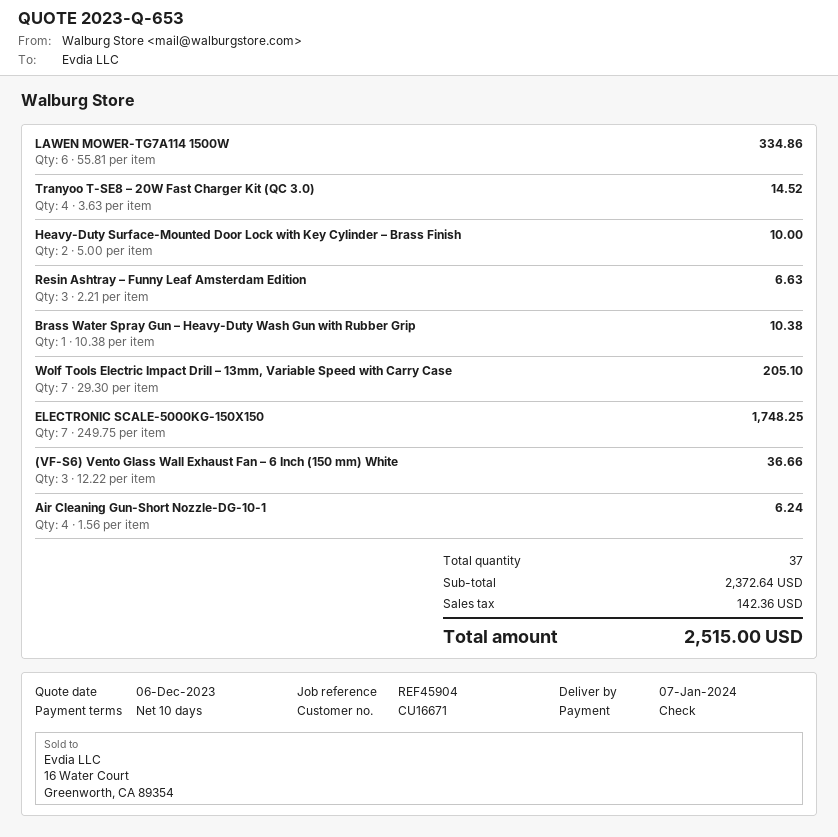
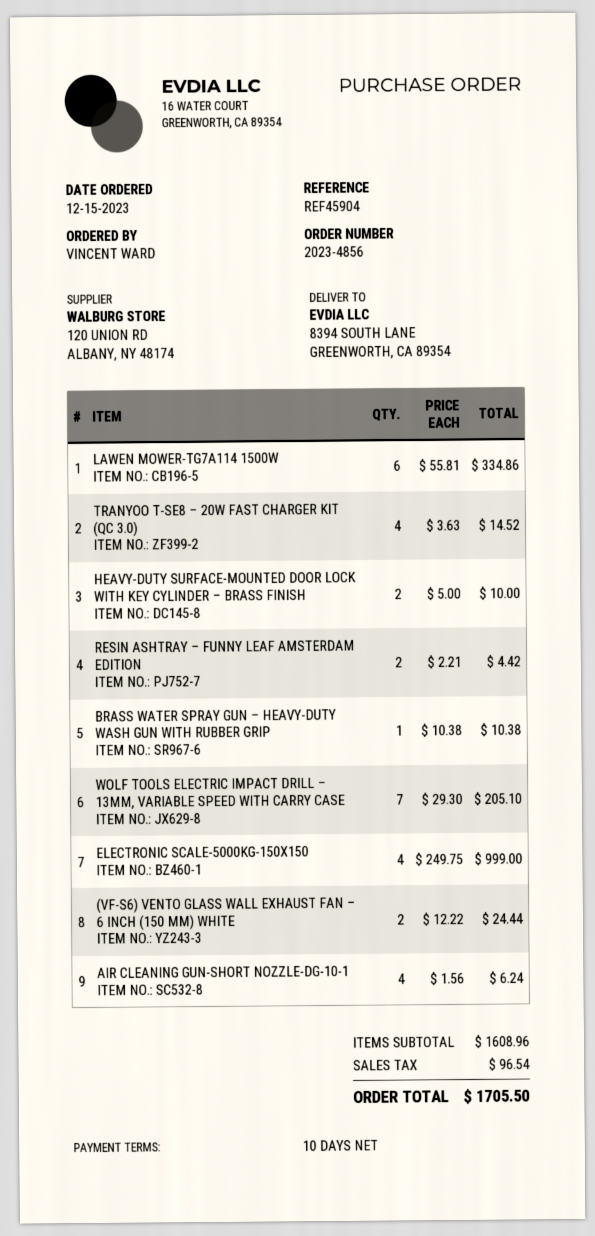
Resin Ashtray – Funny Leaf Amsterdam Edition: 3 x 2.21 = 6.63 -> 2 x 2.21 = 4.42
ELECTRONIC SCALE-5000KG-150X150: 7 x 249.75 = 1748.25 -> 4 x 249.75 = 999.00
(VF-S6) Vento Glass Wall Exhaust Fan – 6 Inch (150 mm) White: 3 x 12.22 = 36.66 -> 2 x 12.22 = 24.44
subtotal: 2372.64 -> 1608.96
tax: 142.36 -> 96.54
total: 2515.00 -> 1705.50

